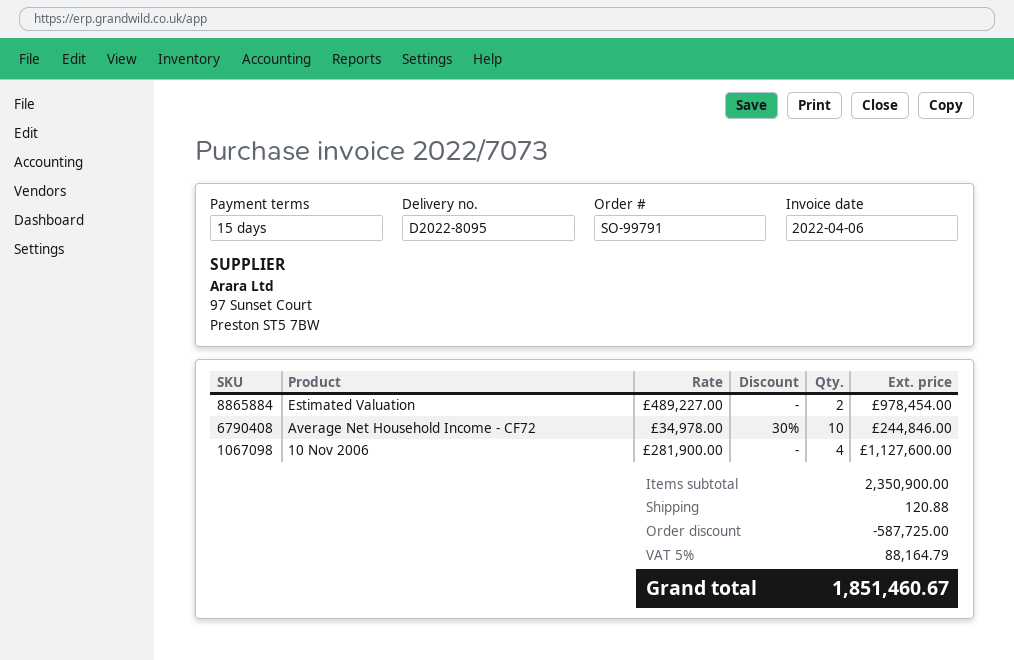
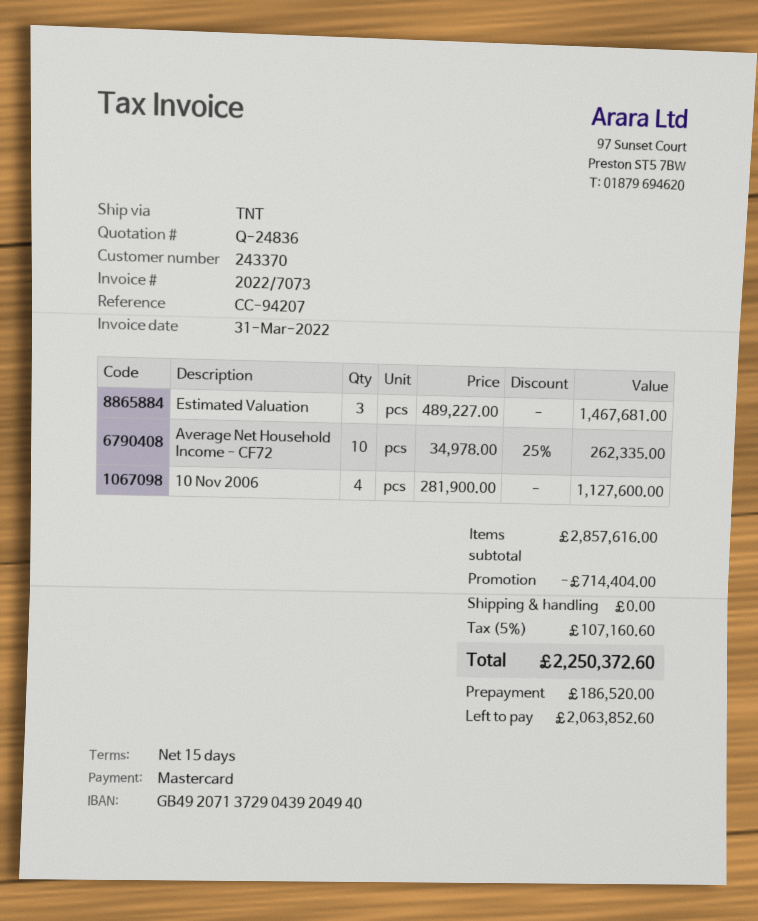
invoice date: 2022-04-06 -> 2022-03-31
Estimated Valuation: 2 x 489227.00 = 978454.00 -> 3 x 489227.00 = 1467681.00
Average Net Household Income - CF72: 10 x 34978.00 - 30% = 244846.00 -> 10 x 34978.00 - 25% = 262335.00
subtotal: 2350900.00 -> 2857616.00
discount: 587725.00 -> 714404.00
shipping: 120.88 -> 0.00
tax: 5% = 88164.79 -> 5% = 107160.60
total: 1851460.67 -> 2250372.60

